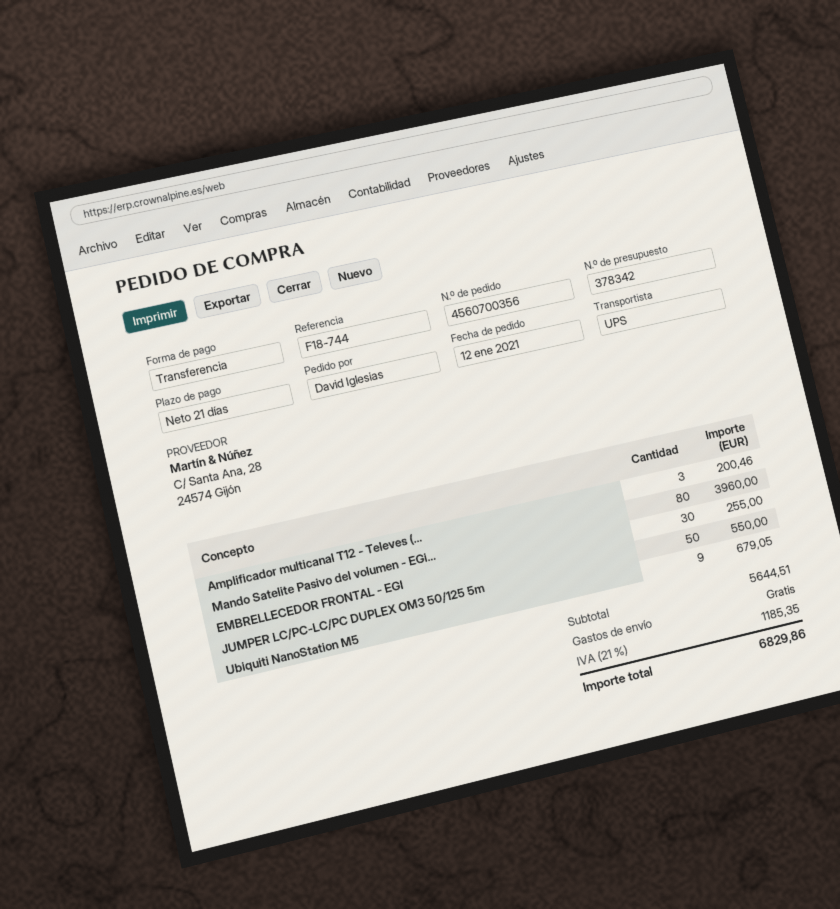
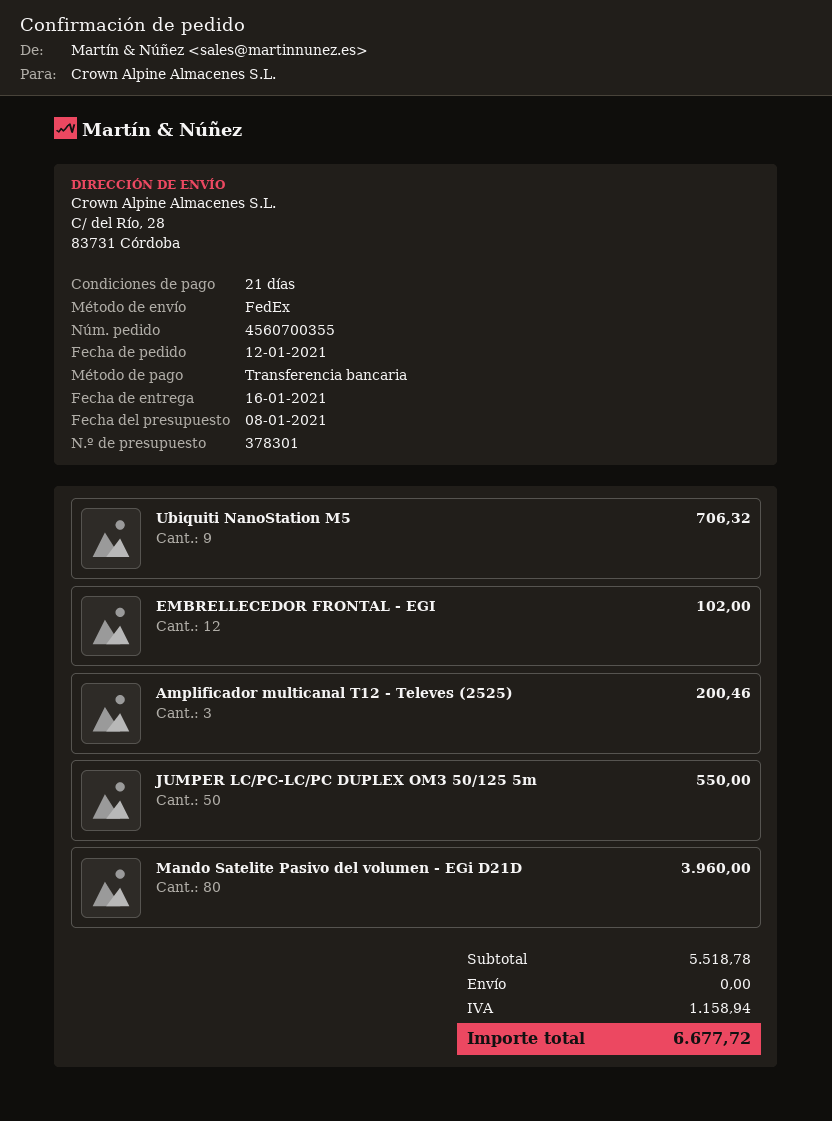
quote number: 378342 -> 378301
order number: 4560700356 -> 4560700355
shipping method: UPS -> FedEx
EMBRELLECEDOR FRONTAL - EGI: 30 for 255.00 -> 12 for 102.00
Ubiquiti NanoStation M5: 9 for 679.05 -> 9 for 706.32
subtotal: 5644.51 -> 5518.78
tax: 1185.35 -> 1158.94
total: 6829.86 -> 6677.72

